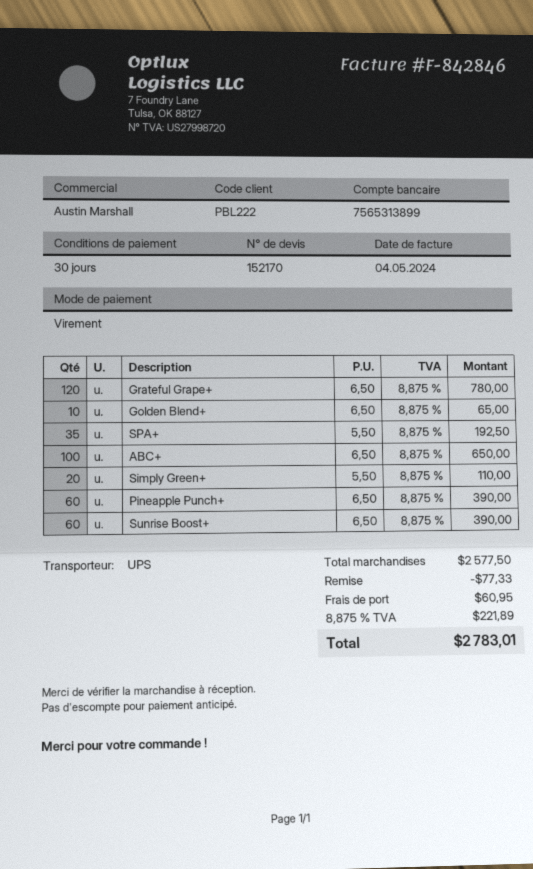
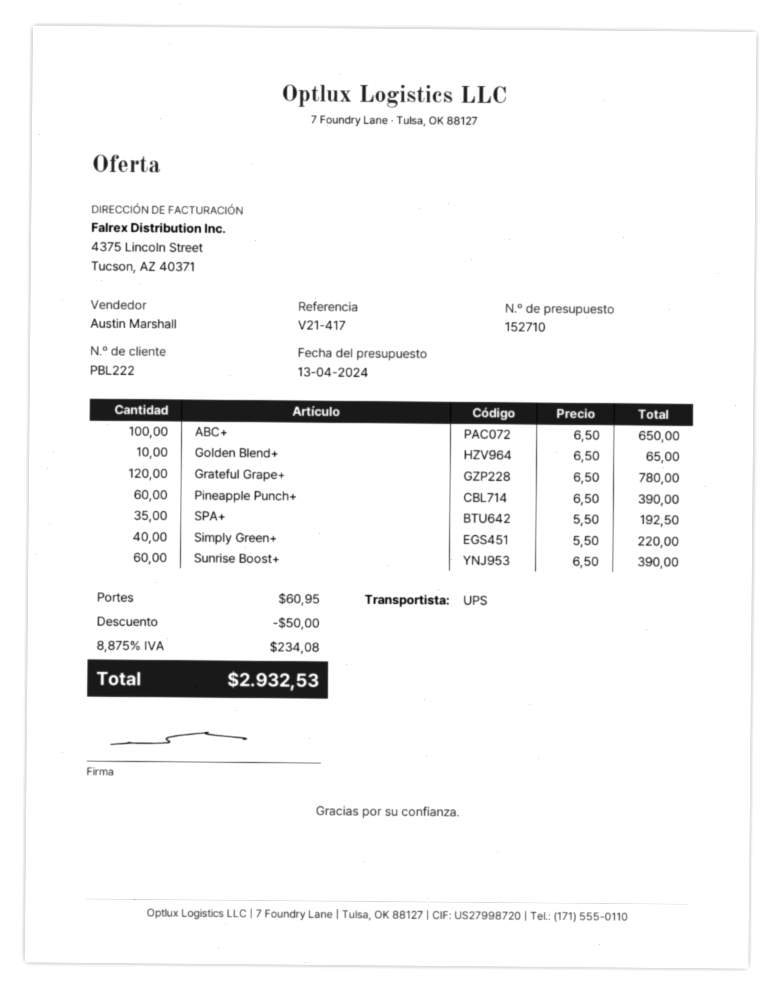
quote number: 152170 -> 152710
Simply Green+: 20 x 5.50 = 110.00 -> 40 x 5.50 = 220.00
discount: 77.33 -> 50.00
tax: 8.875% = 221.89 -> 8.875% = 234.08
total: 2783.01 -> 2932.53

